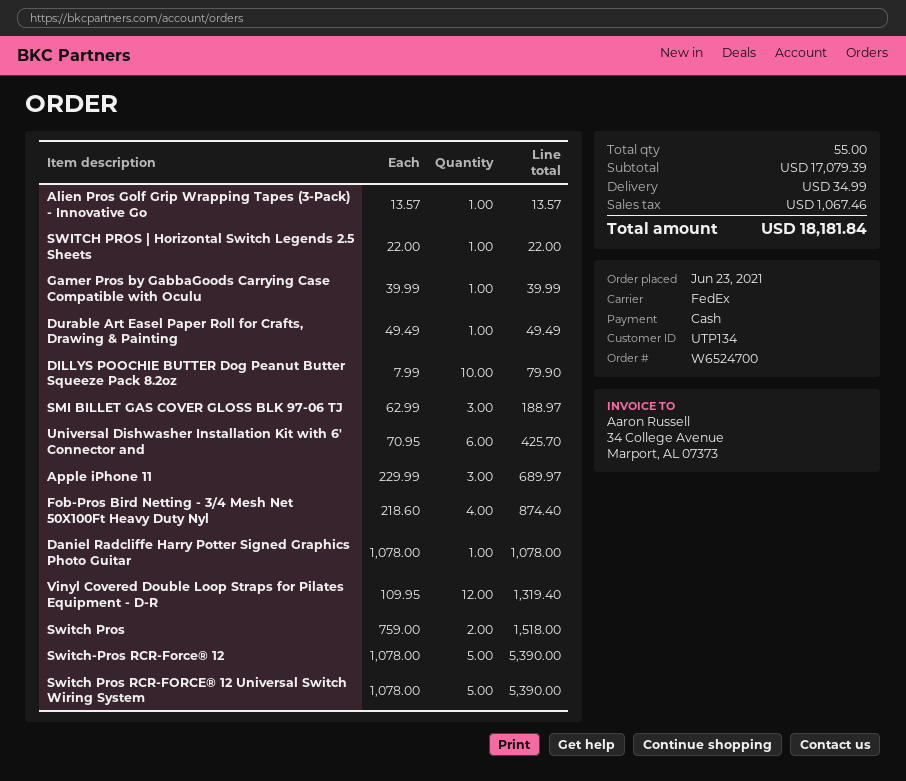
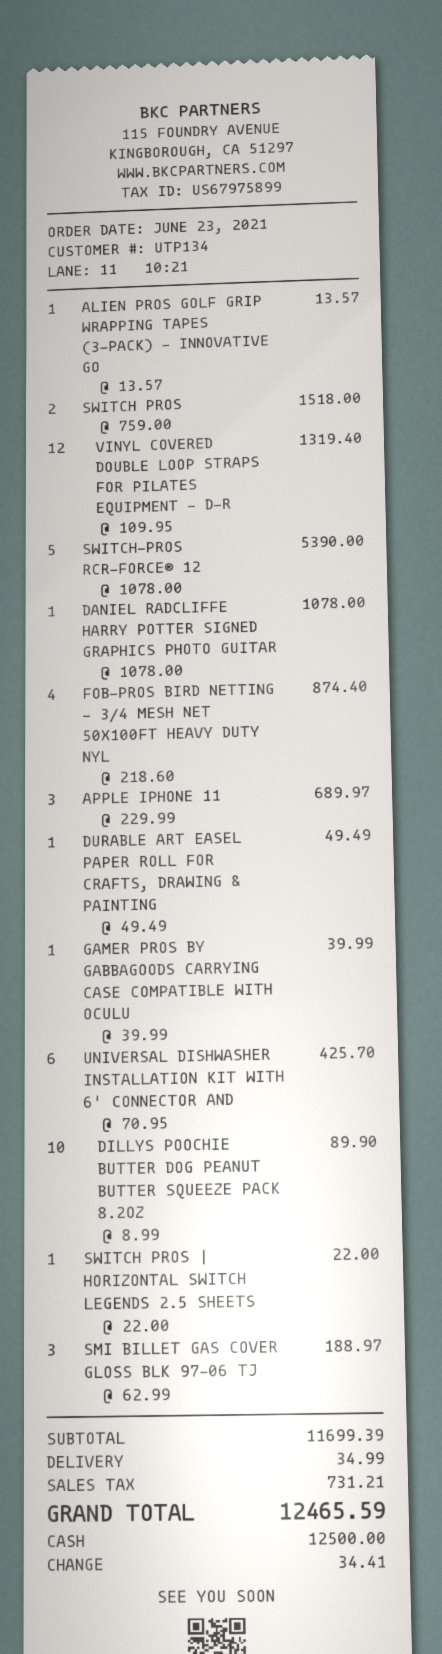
DILLYS POOCHIE BUTTER Dog Peanut Butter Squeeze Pack 8.2oz: 10 x 7.99 = 79.90 -> 10 x 8.99 = 89.90
Switch Pros RCR-FORCE® 12 Universal Switch Wiring System: 5 x 1078.00 = 5390.00 -> none
subtotal: 17079.39 -> 11699.39
tax: 1067.46 -> 731.21
total: 18181.84 -> 12465.59

